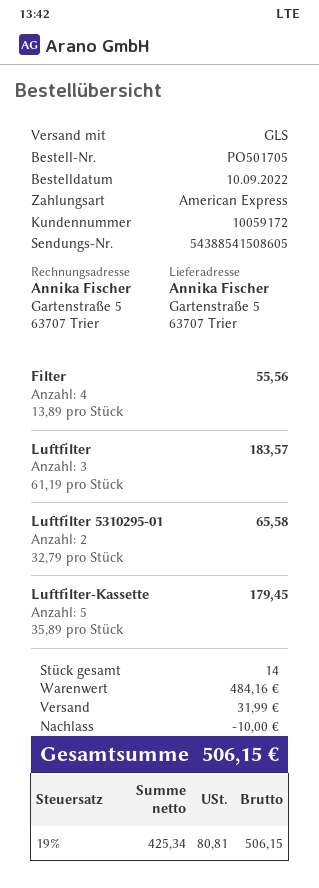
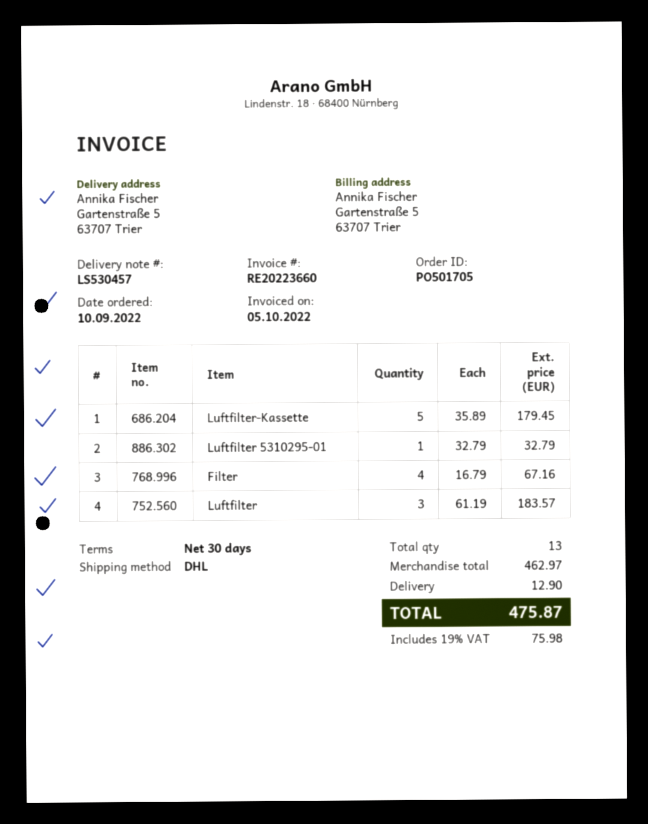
shipping method: GLS -> DHL
Filter: 4 x 13.89 = 55.56 -> 4 x 16.79 = 67.16
Luftfilter 5310295-01: 2 x 32.79 = 65.58 -> 1 x 32.79 = 32.79
total quantity: 14 -> 13
subtotal: 484.16 -> 462.97
discount: 10.00 -> none
shipping: 31.99 -> 12.90
tax: 19% = 80.81 -> 19% = 75.98
total: 506.15 -> 475.87

